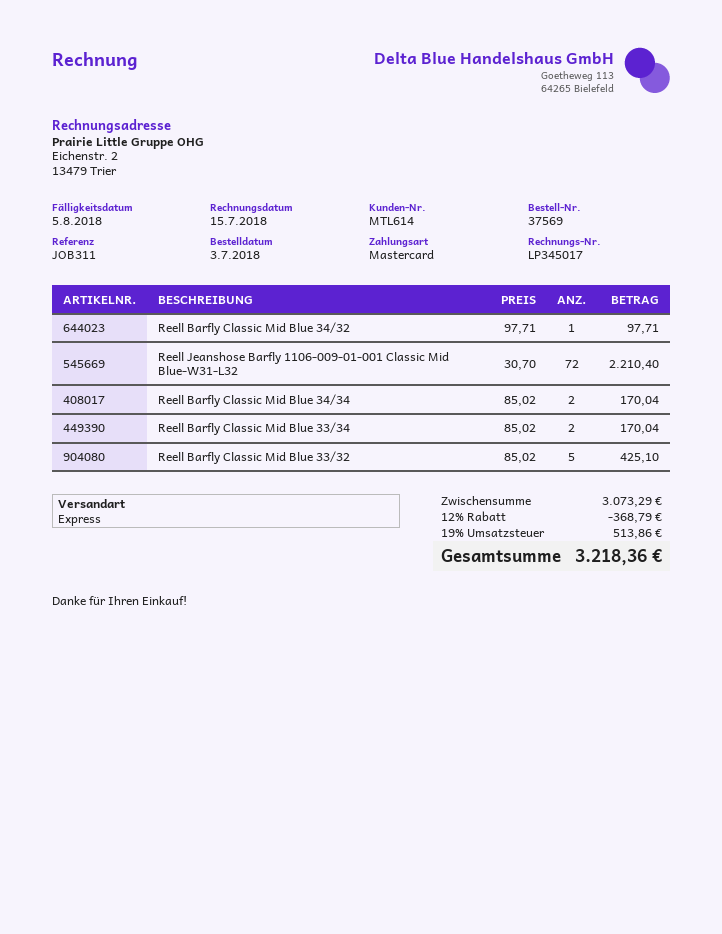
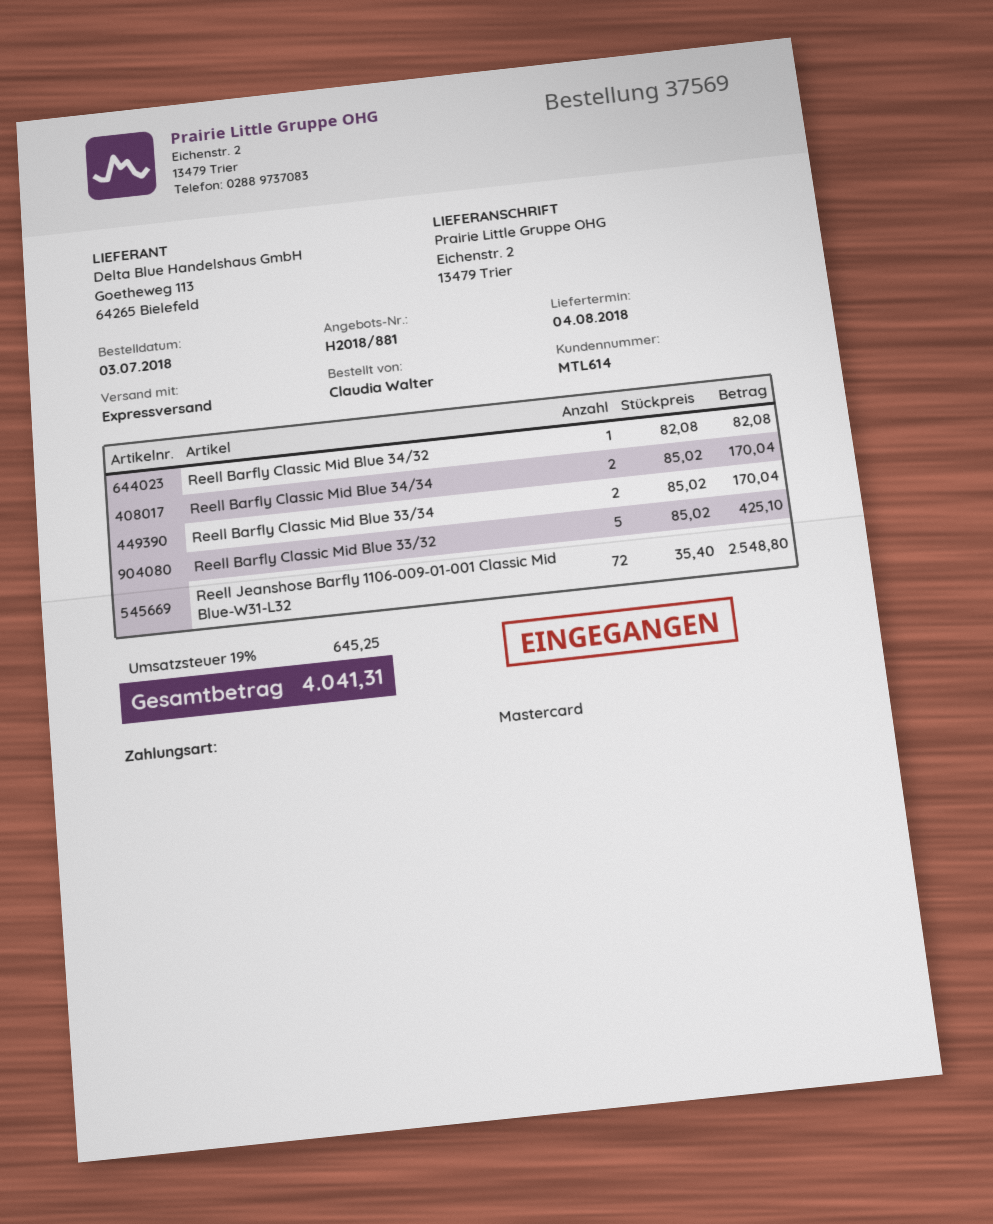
Reell Barfly Classic Mid Blue 34/32: 1 x 97.71 = 97.71 -> 1 x 82.08 = 82.08
Reell Jeanshose Barfly 1106-009-01-001 Classic Mid Blue-W31-L32: 72 x 30.70 = 2210.40 -> 72 x 35.40 = 2548.80
discount: 12% = 368.79 -> none
tax: 19% = 513.86 -> 19% = 645.25
total: 3218.36 -> 4041.31

